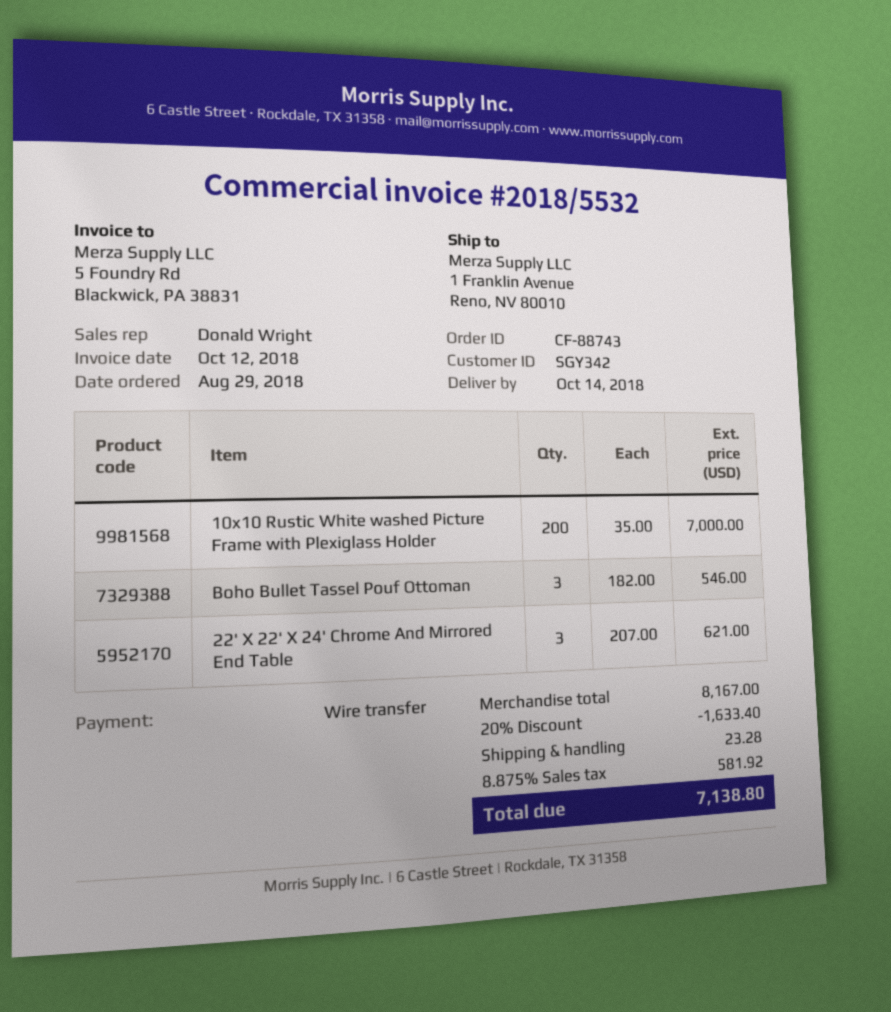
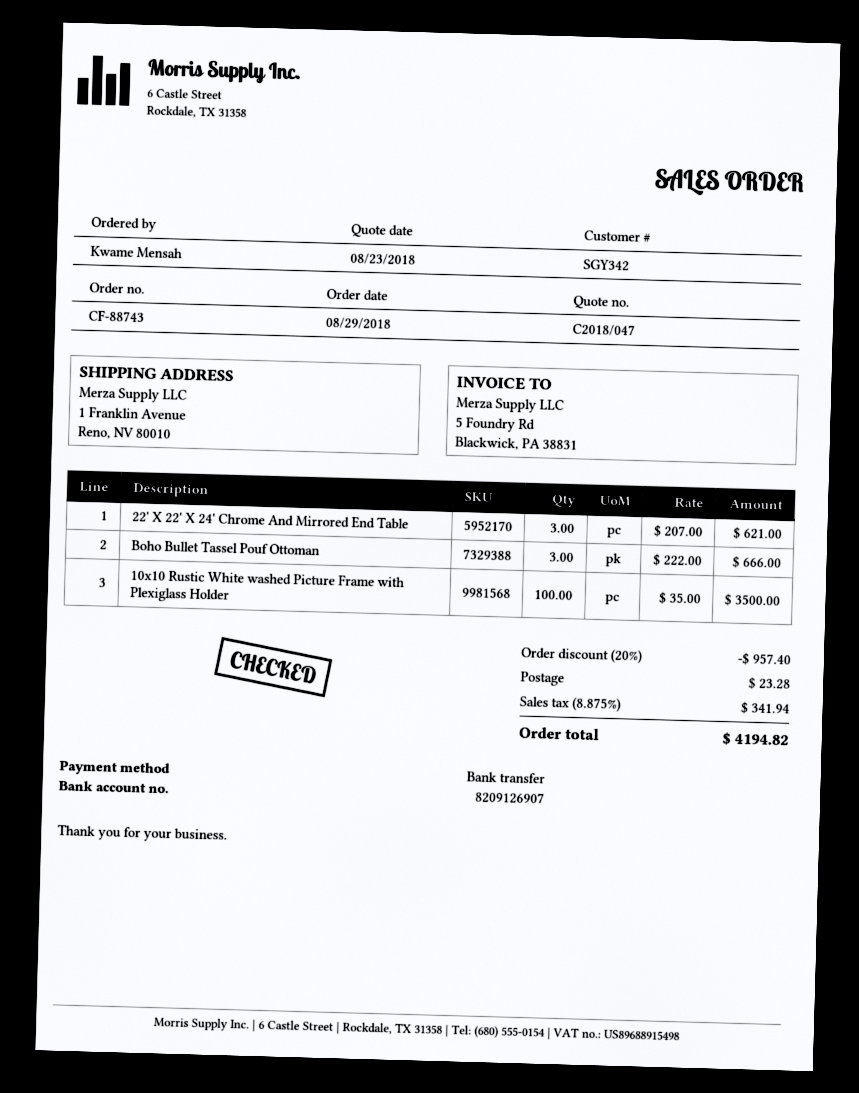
10x10 Rustic White washed Picture Frame with Plexiglass Holder: 200 x 35.00 = 7000.00 -> 100 x 35.00 = 3500.00
Boho Bullet Tassel Pouf Ottoman: 3 x 182.00 = 546.00 -> 3 x 222.00 = 666.00
discount: 20% = 1633.40 -> 20% = 957.40
tax: 8.875% = 581.92 -> 8.875% = 341.94
total: 7138.80 -> 4194.82

